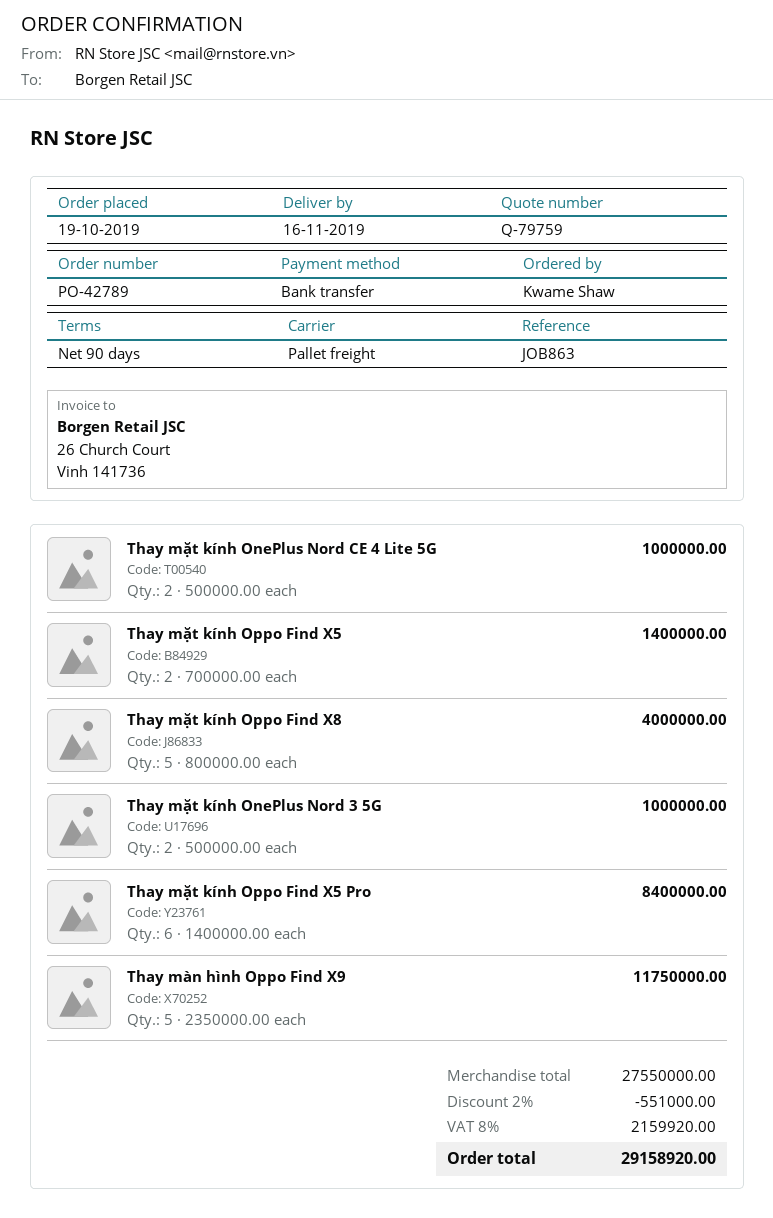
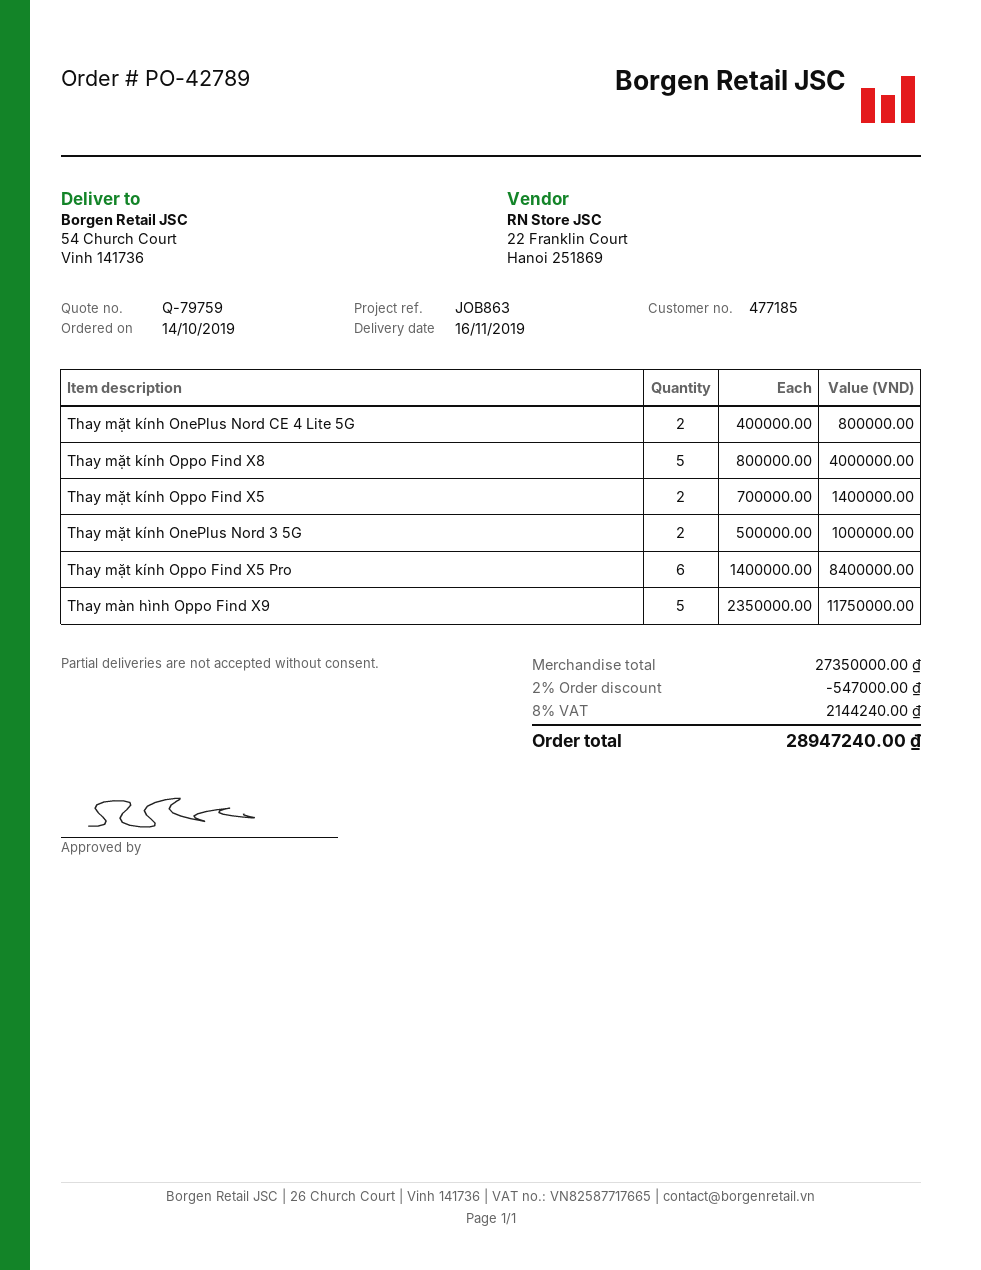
order date: 2019-10-19 -> 2019-10-14
Thay mặt kính OnePlus Nord CE 4 Lite 5G: 2 x 500000.00 = 1000000.00 -> 2 x 400000.00 = 800000.00
subtotal: 27550000.00 -> 27350000.00
discount: 2% = 551000.00 -> 2% = 547000.00
tax: 8% = 2159920.00 -> 8% = 2144240.00
total: 29158920.00 -> 28947240.00

